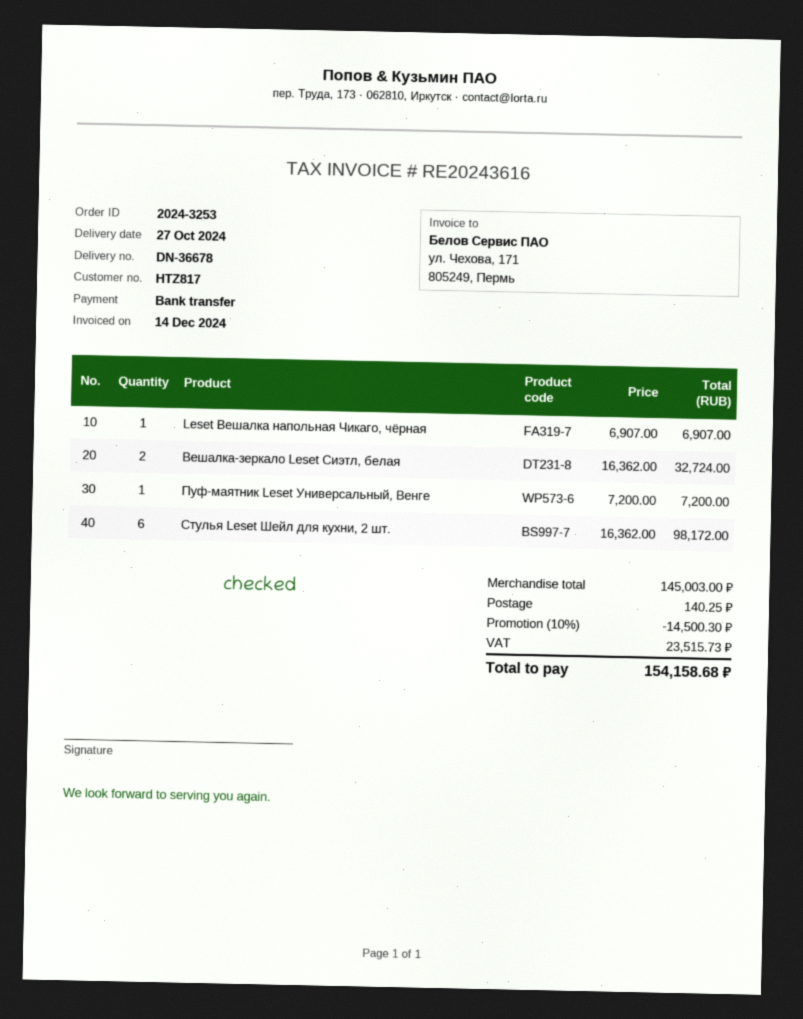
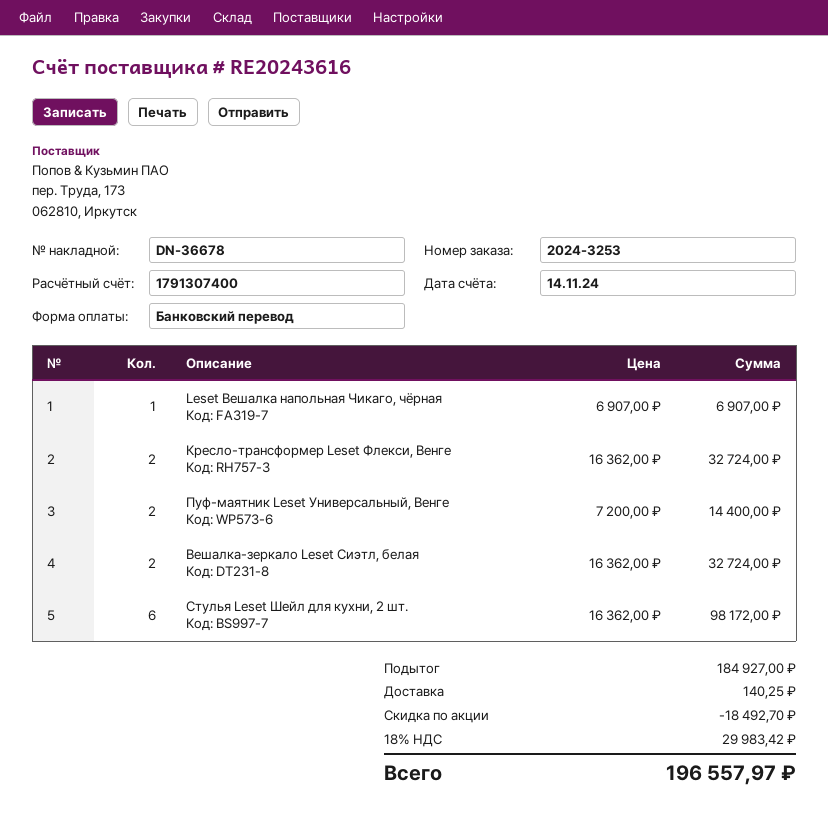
invoice date: 2024-12-14 -> 2024-11-14
Пуф-маятник Leset Универсальный, Венге: 1 x 7200.00 = 7200.00 -> 2 x 7200.00 = 14400.00
Кресло-трансформер Leset Флекси, Венге: none -> 2 x 16362.00 = 32724.00
subtotal: 145003.00 -> 184927.00
discount: 14500.30 -> 18492.70
tax: 23515.73 -> 29983.42
total: 154158.68 -> 196557.97

